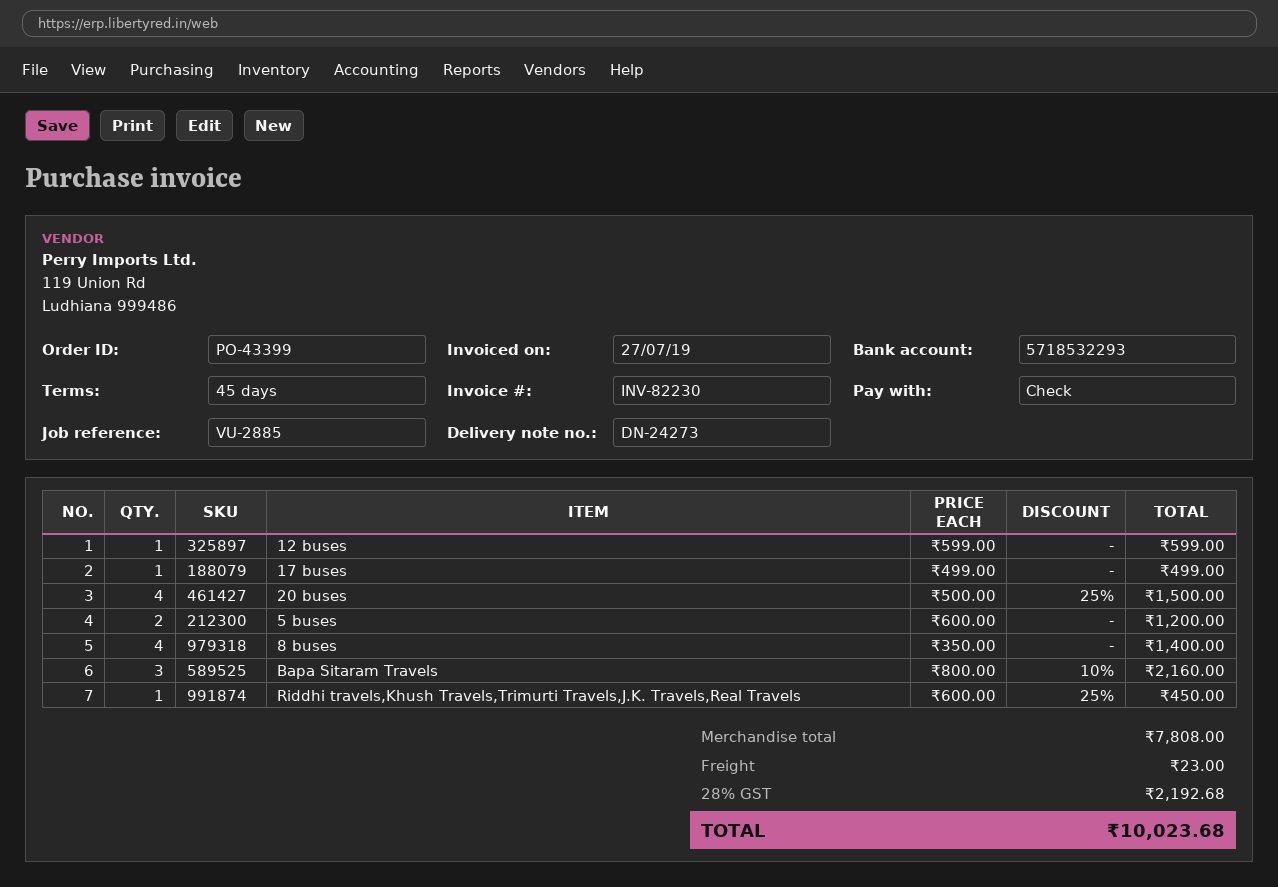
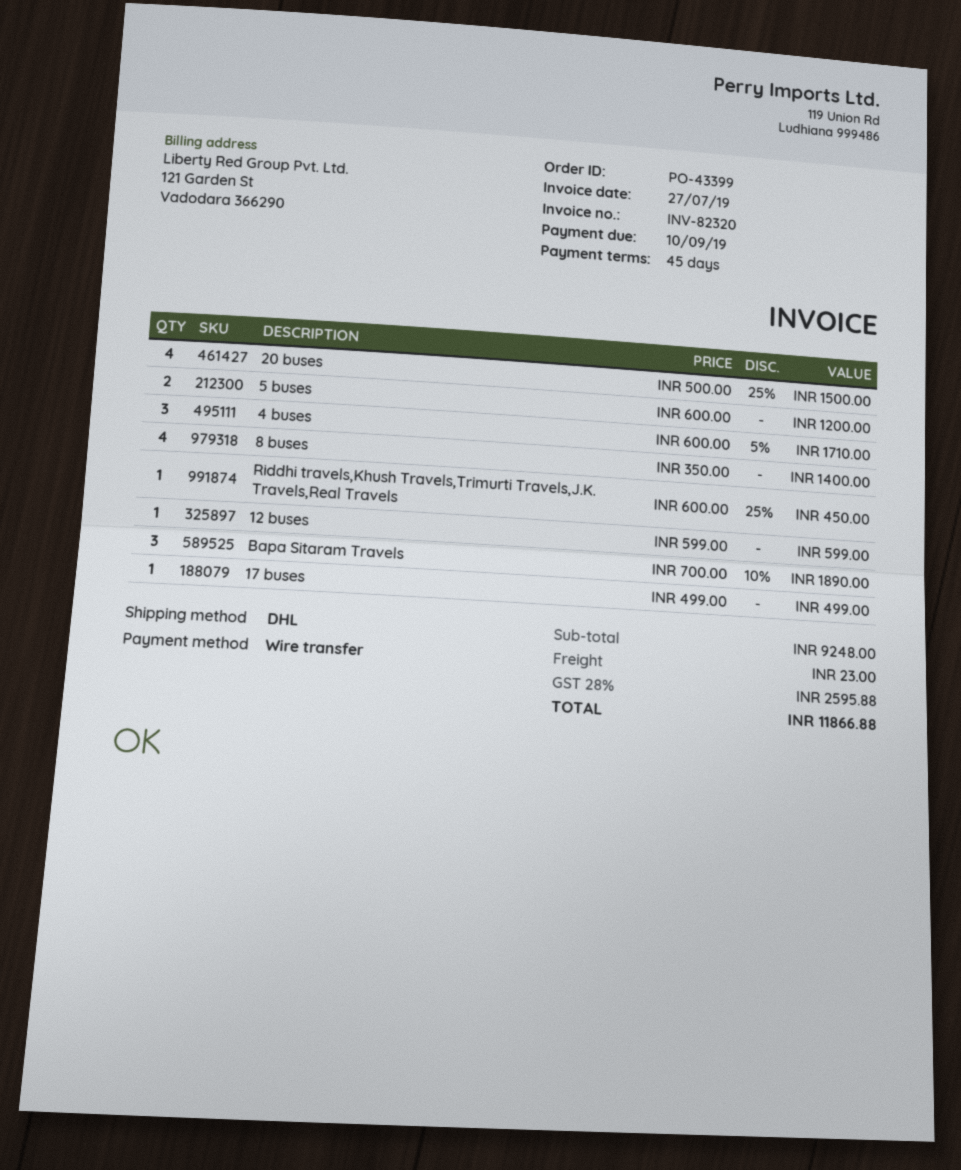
invoice number: INV-82230 -> INV-82320
payment method: cheque -> bank transfer
Bapa Sitaram Travels: 3 x 800.00 - 10% = 2160.00 -> 3 x 700.00 - 10% = 1890.00
4 buses: none -> 3 x 600.00 - 5% = 1710.00
subtotal: 7808.00 -> 9248.00
tax: 28% = 2192.68 -> 28% = 2595.88
total: 10023.68 -> 11866.88

